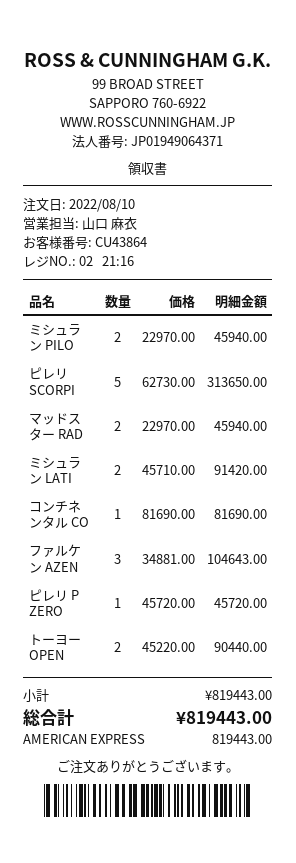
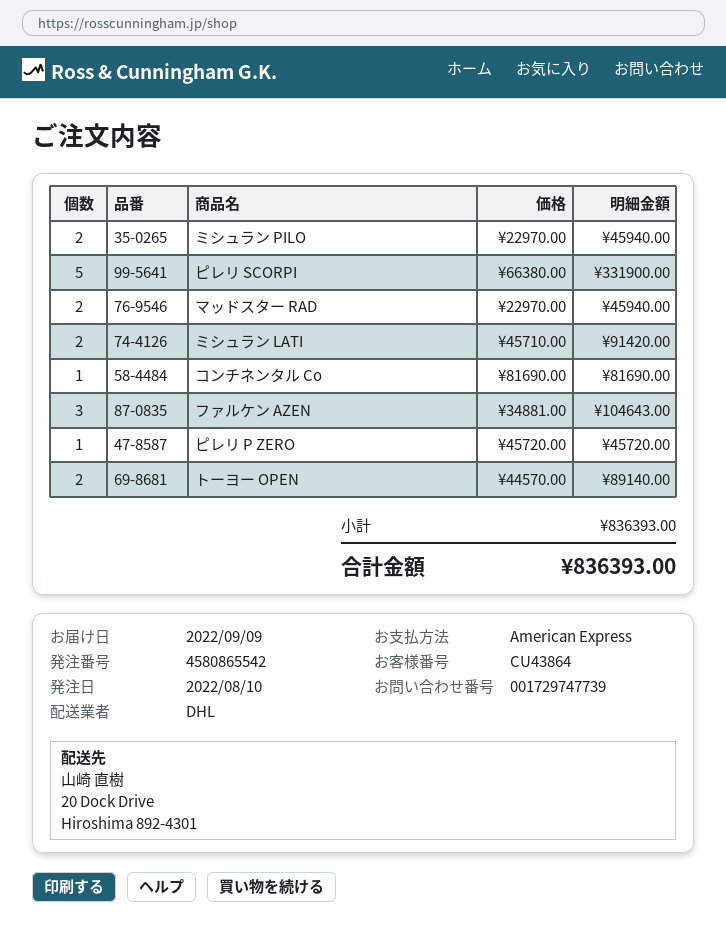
ピレリ SCORPI: 5 x 62730.00 = 313650.00 -> 5 x 66380.00 = 331900.00
トーヨー OPEN: 2 x 45220.00 = 90440.00 -> 2 x 44570.00 = 89140.00
subtotal: 819443.00 -> 836393.00
total: 819443.00 -> 836393.00

